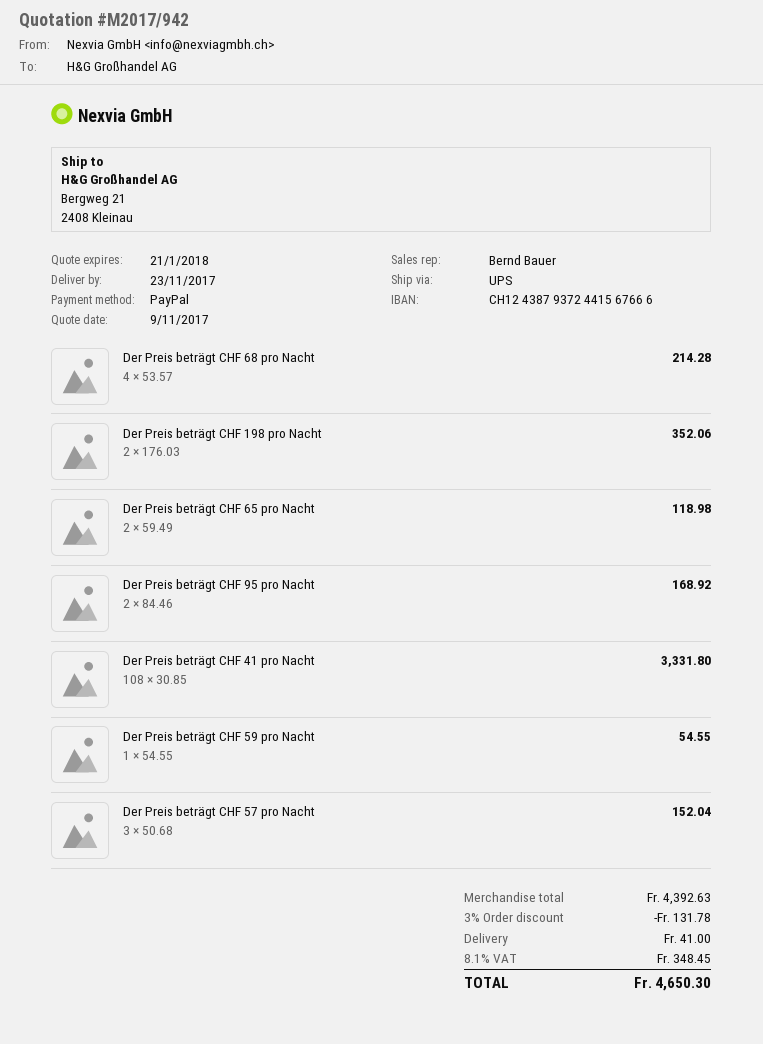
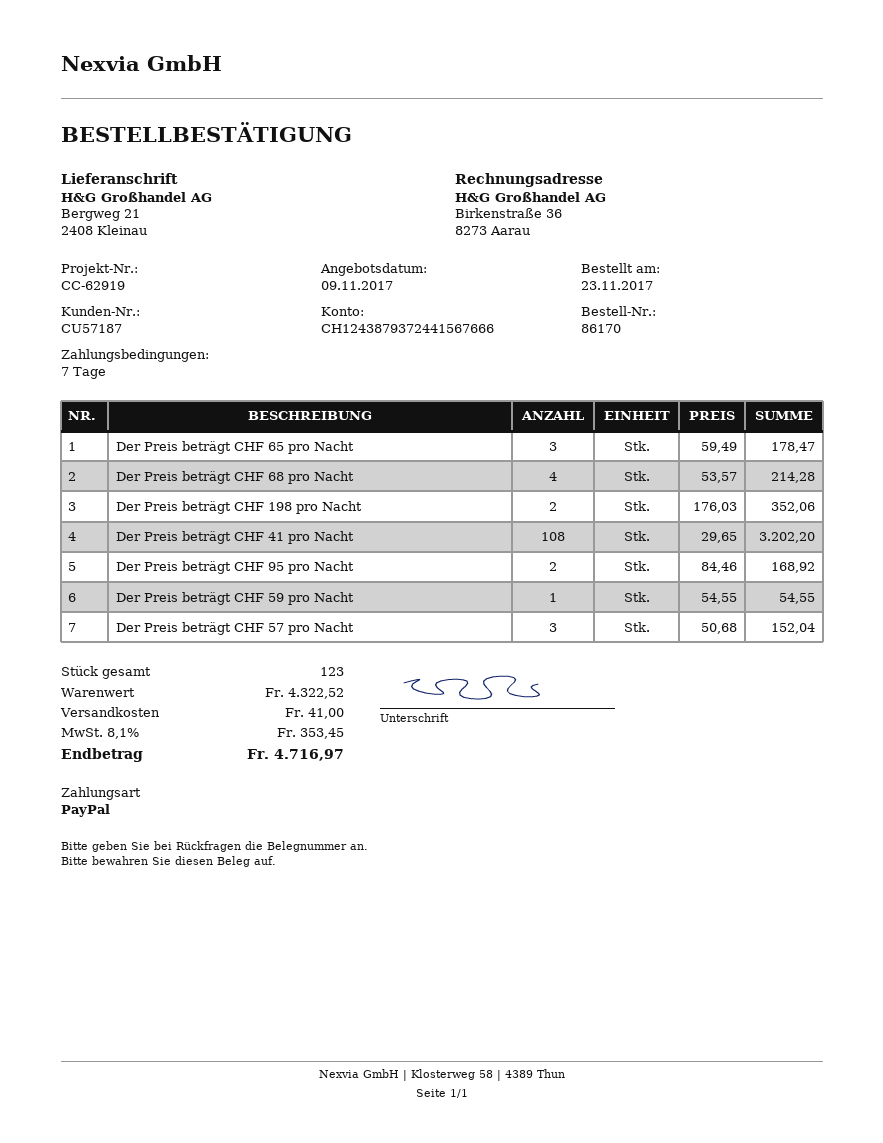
Der Preis beträgt CHF 65 pro Nacht: 2 x 59.49 = 118.98 -> 3 x 59.49 = 178.47
Der Preis beträgt CHF 41 pro Nacht: 108 x 30.85 = 3331.80 -> 108 x 29.65 = 3202.20
subtotal: 4392.63 -> 4322.52
discount: 3% = 131.78 -> none
tax: 8.1% = 348.45 -> 8.1% = 353.45
total: 4650.30 -> 4716.97

